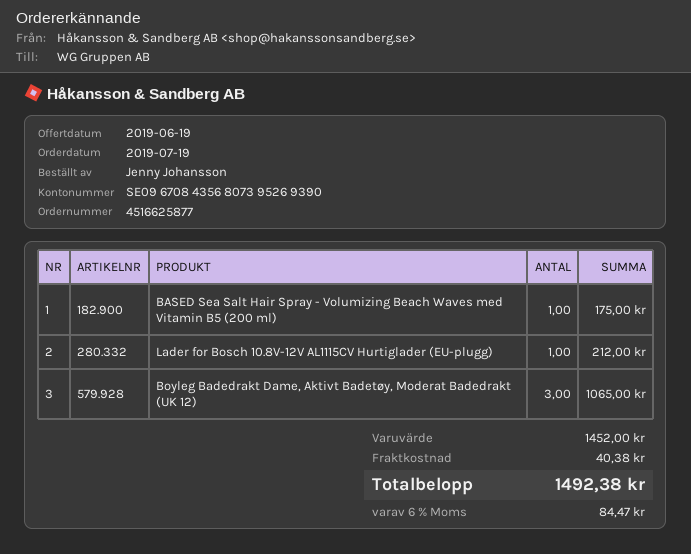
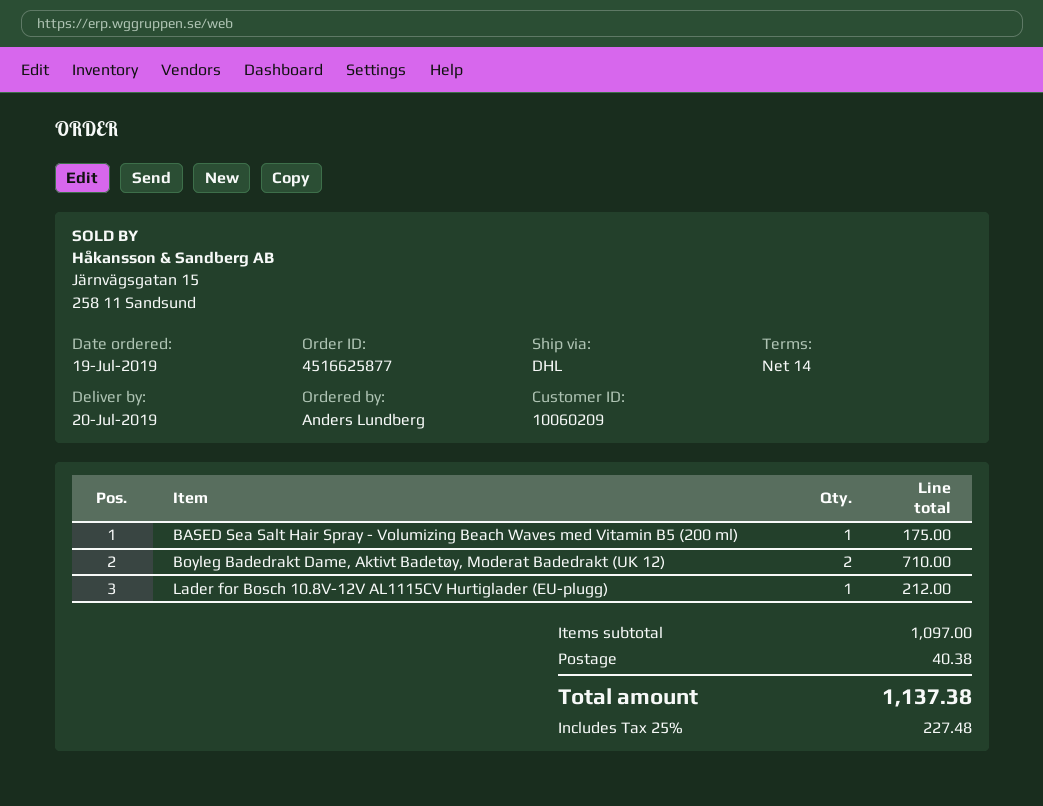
ordered by: Jenny Johansson -> Anders Lundberg
Boyleg Badedrakt Dame, Aktivt Badetøy, Moderat Badedrakt (UK 12): 3 for 1065.00 -> 2 for 710.00
subtotal: 1452.00 -> 1097.00
tax: 6% = 84.47 -> 25% = 227.48
total: 1492.38 -> 1137.38

